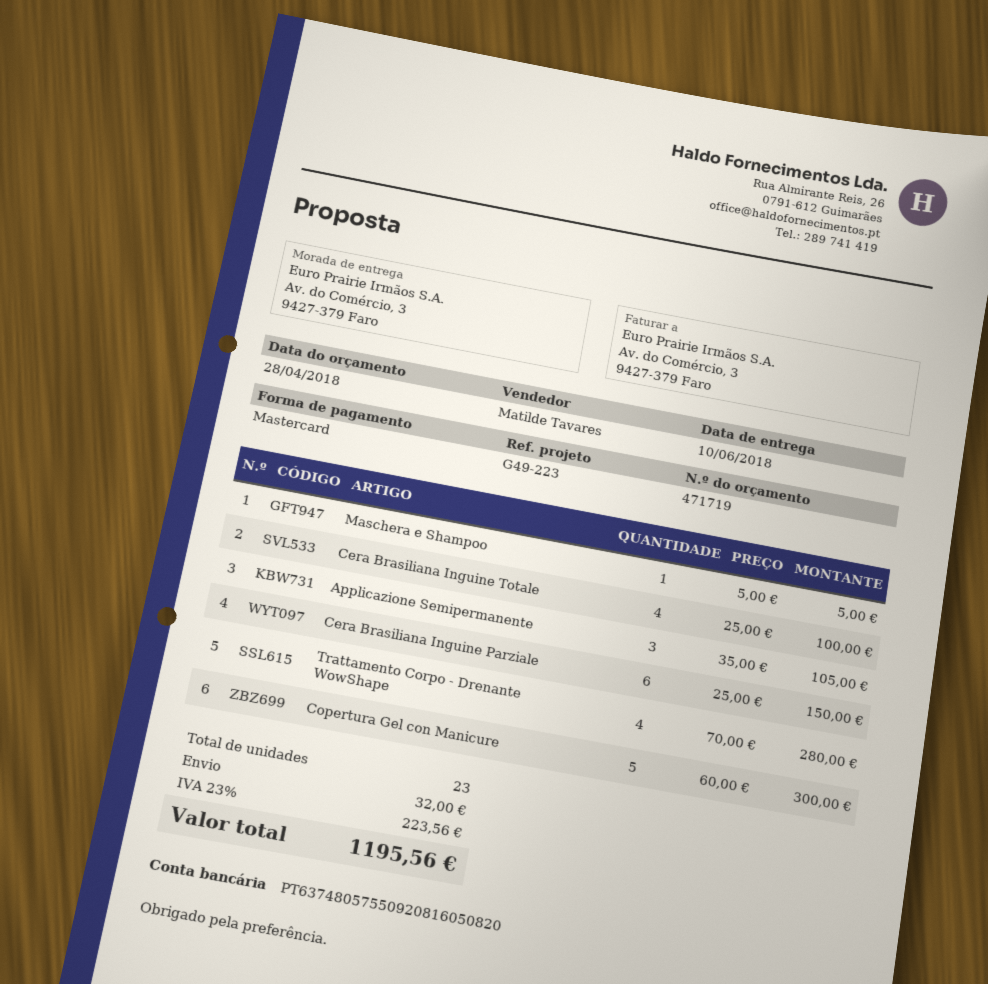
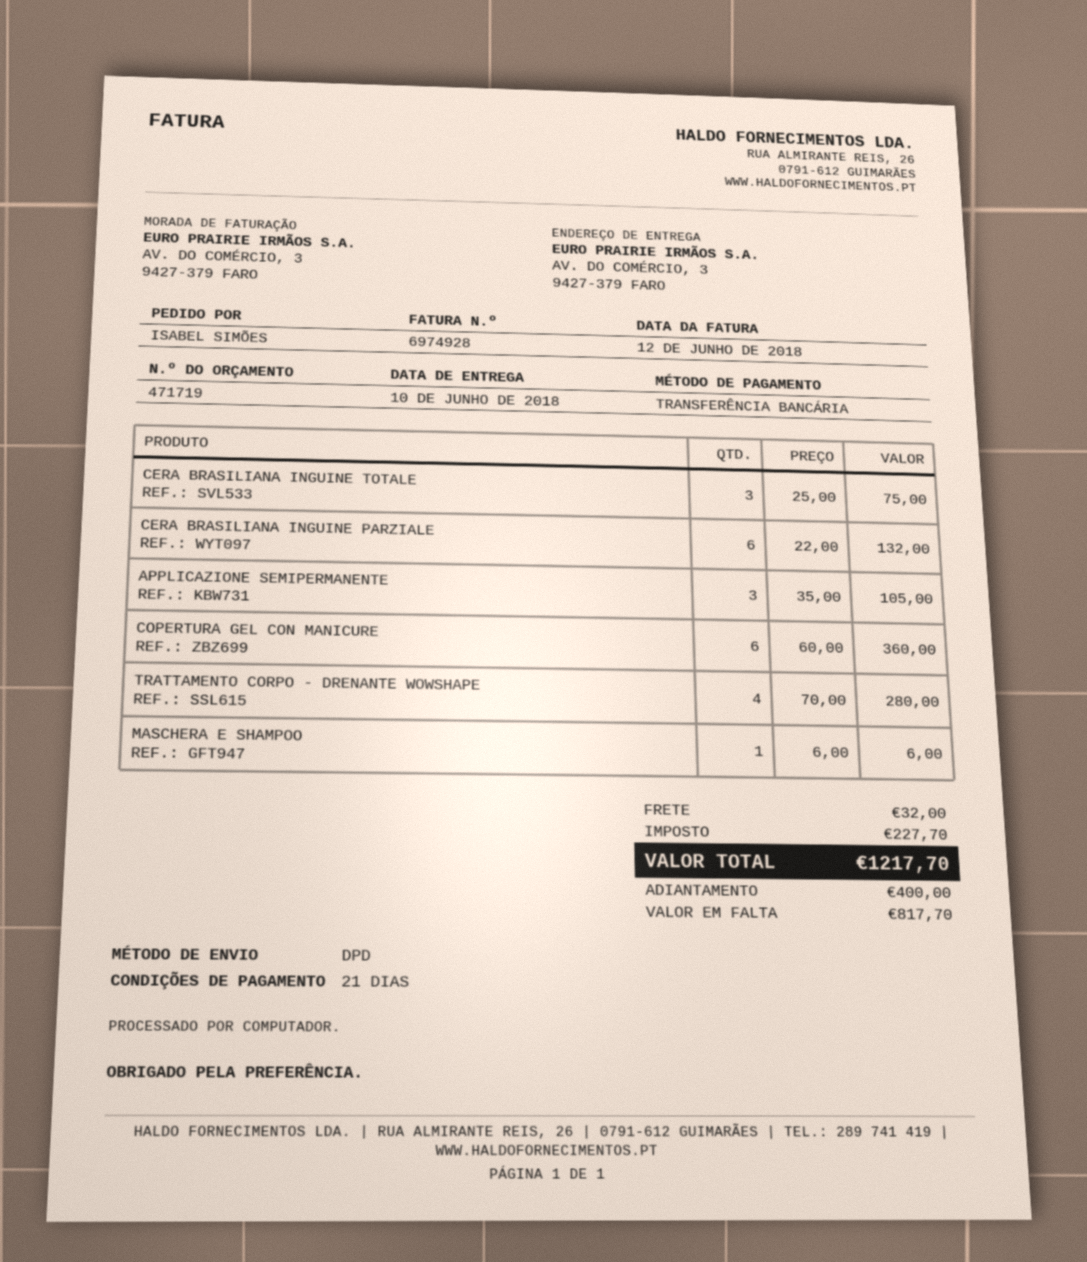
payment method: Mastercard -> bank transfer
Maschera e Shampoo: 1 x 5.00 = 5.00 -> 1 x 6.00 = 6.00
Cera Brasiliana Inguine Totale: 4 x 25.00 = 100.00 -> 3 x 25.00 = 75.00
Cera Brasiliana Inguine Parziale: 6 x 25.00 = 150.00 -> 6 x 22.00 = 132.00
Copertura Gel con Manicure: 5 x 60.00 = 300.00 -> 6 x 60.00 = 360.00
tax: 223.56 -> 227.70
total: 1195.56 -> 1217.70

